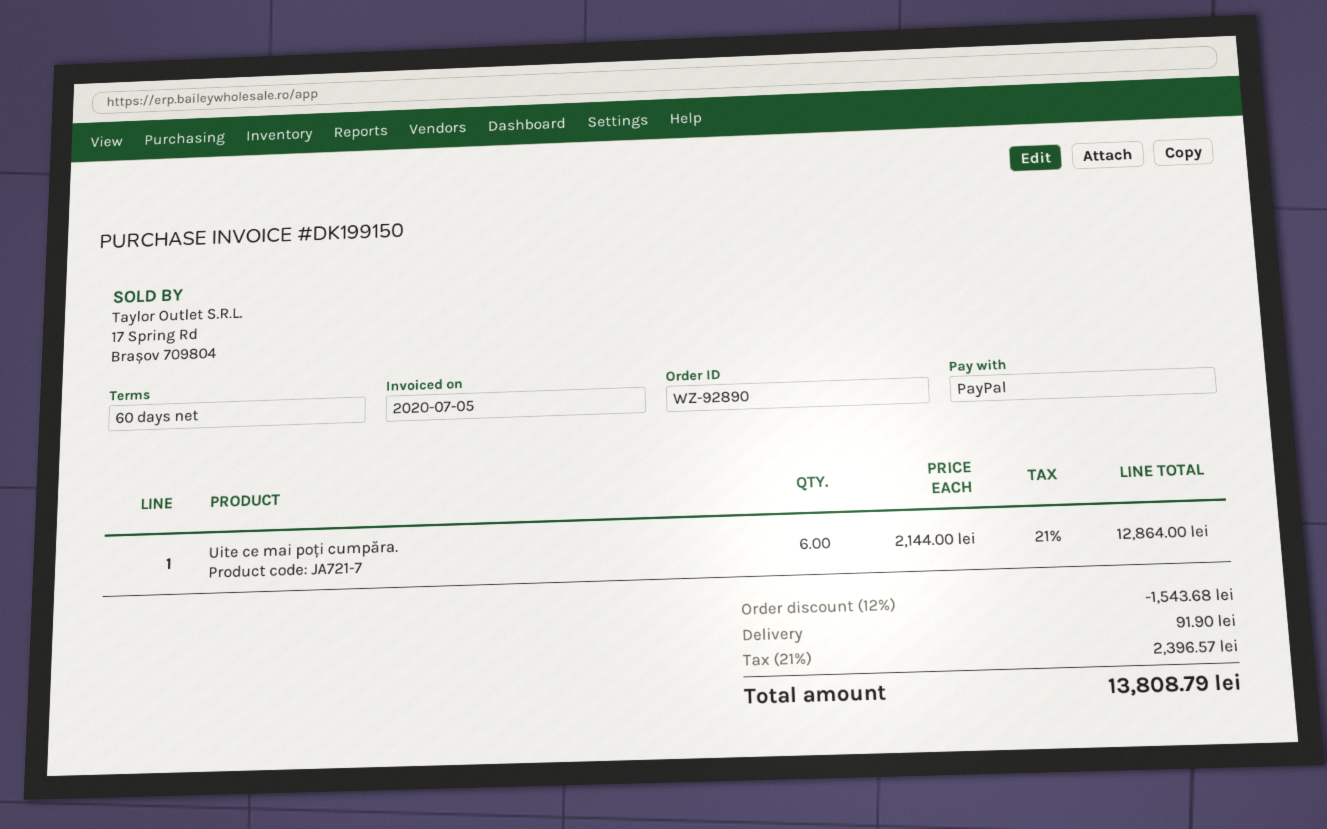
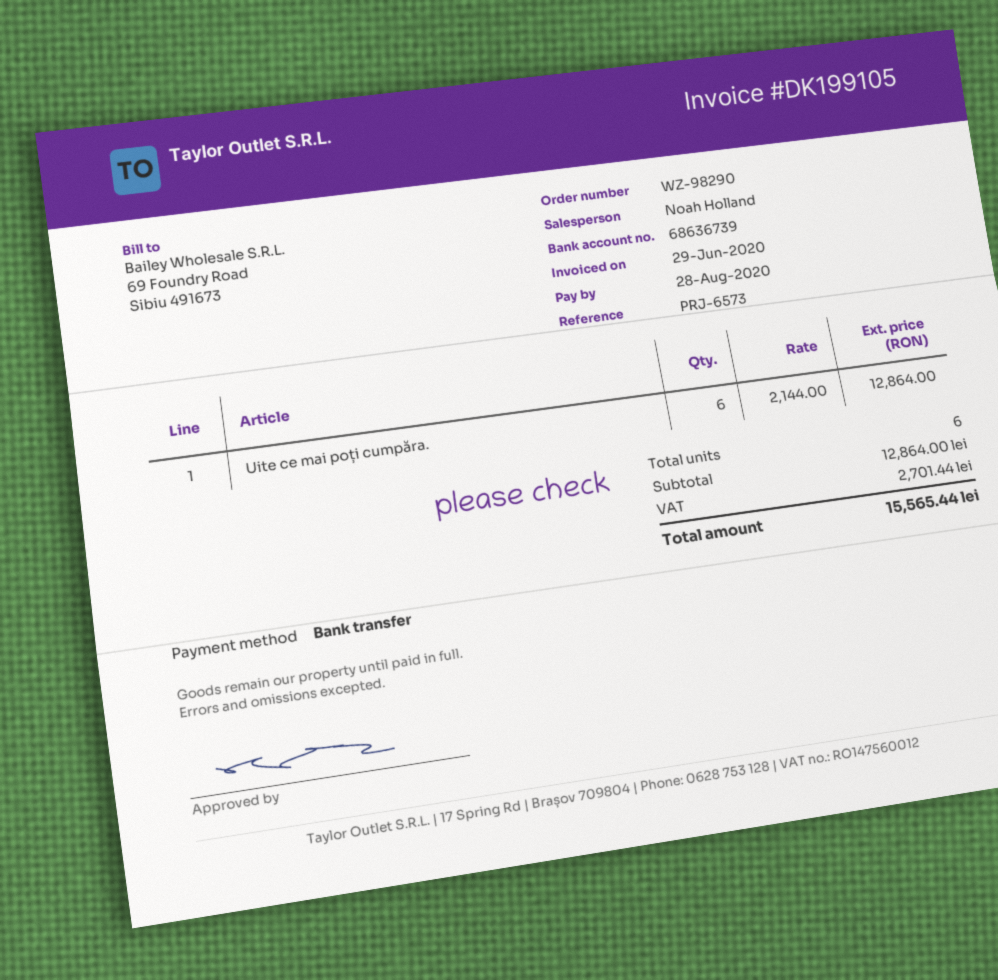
order number: WZ-92890 -> WZ-98290
invoice number: DK199150 -> DK199105
invoice date: 2020-07-05 -> 2020-06-29
payment method: PayPal -> bank transfer
discount: 12% = 1543.68 -> none
shipping: 91.90 -> none
tax: 2396.57 -> 2701.44
total: 13808.79 -> 15565.44

